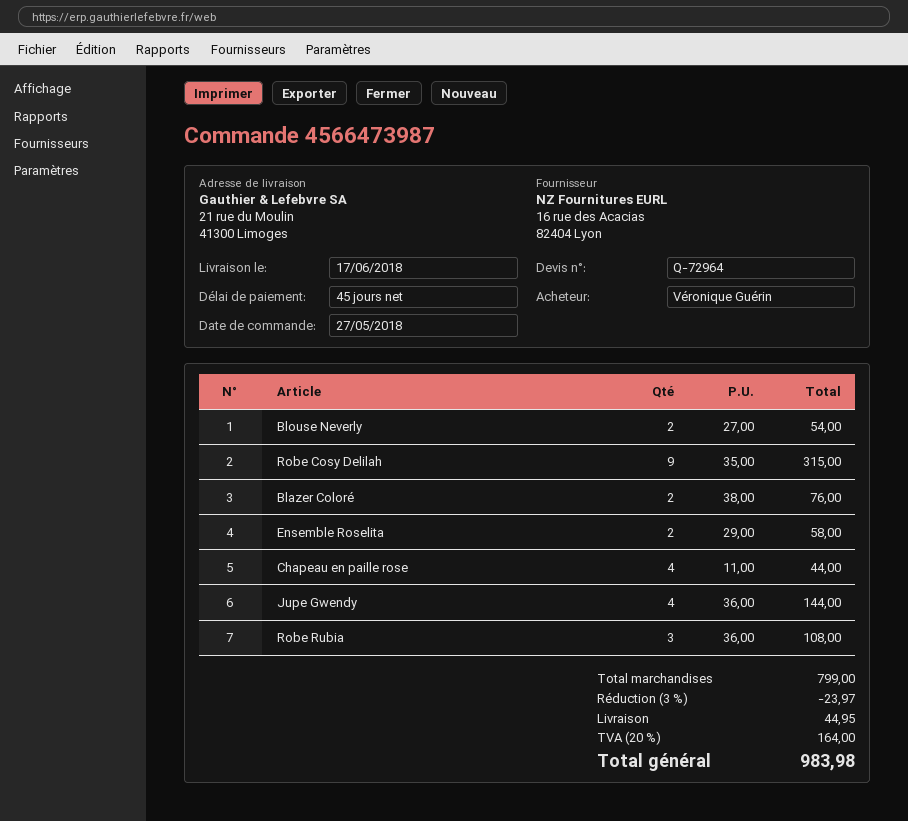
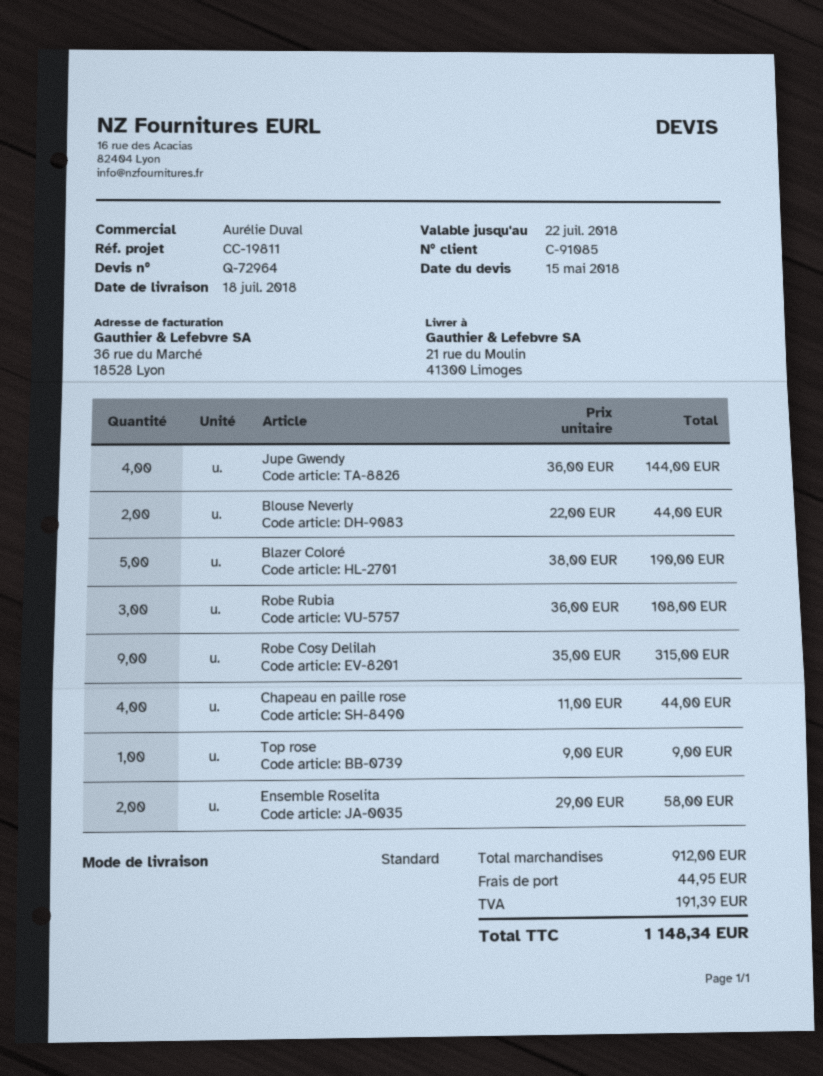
delivery date: 2018-06-17 -> 2018-07-18
Blouse Neverly: 2 x 27.00 = 54.00 -> 2 x 22.00 = 44.00
Blazer Coloré: 2 x 38.00 = 76.00 -> 5 x 38.00 = 190.00
Top rose: none -> 1 x 9.00 = 9.00
subtotal: 799.00 -> 912.00
discount: 3% = 23.97 -> none
tax: 164.00 -> 191.39
total: 983.98 -> 1148.34

